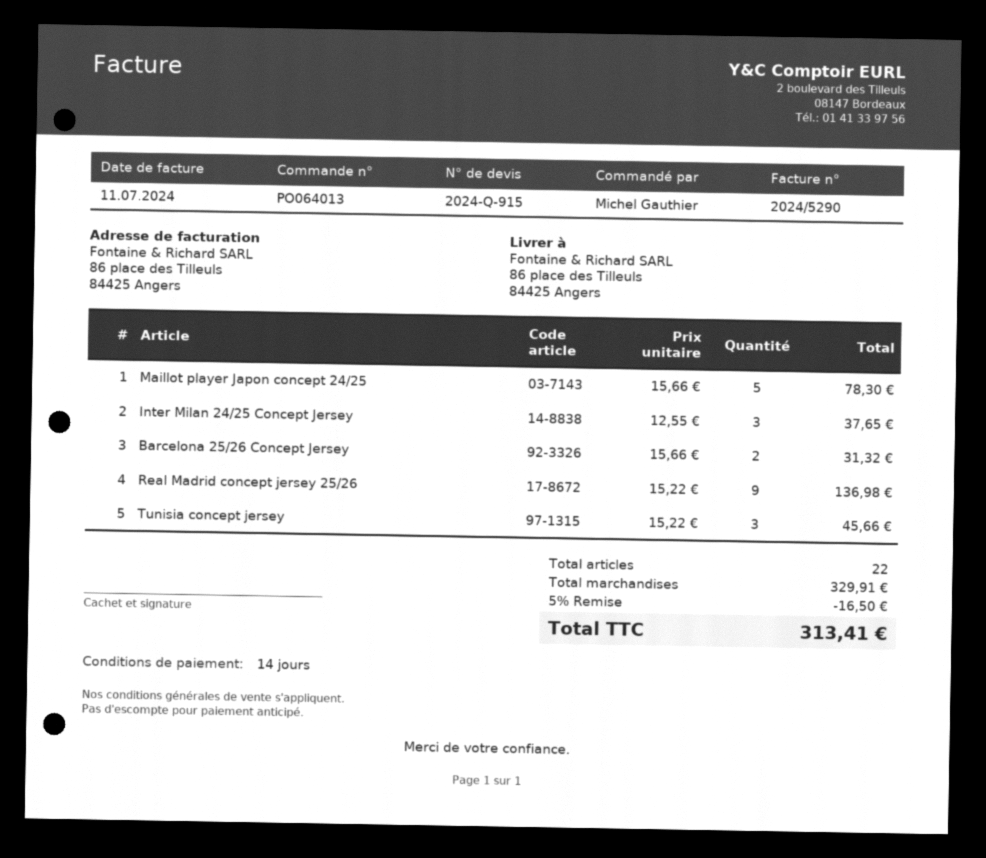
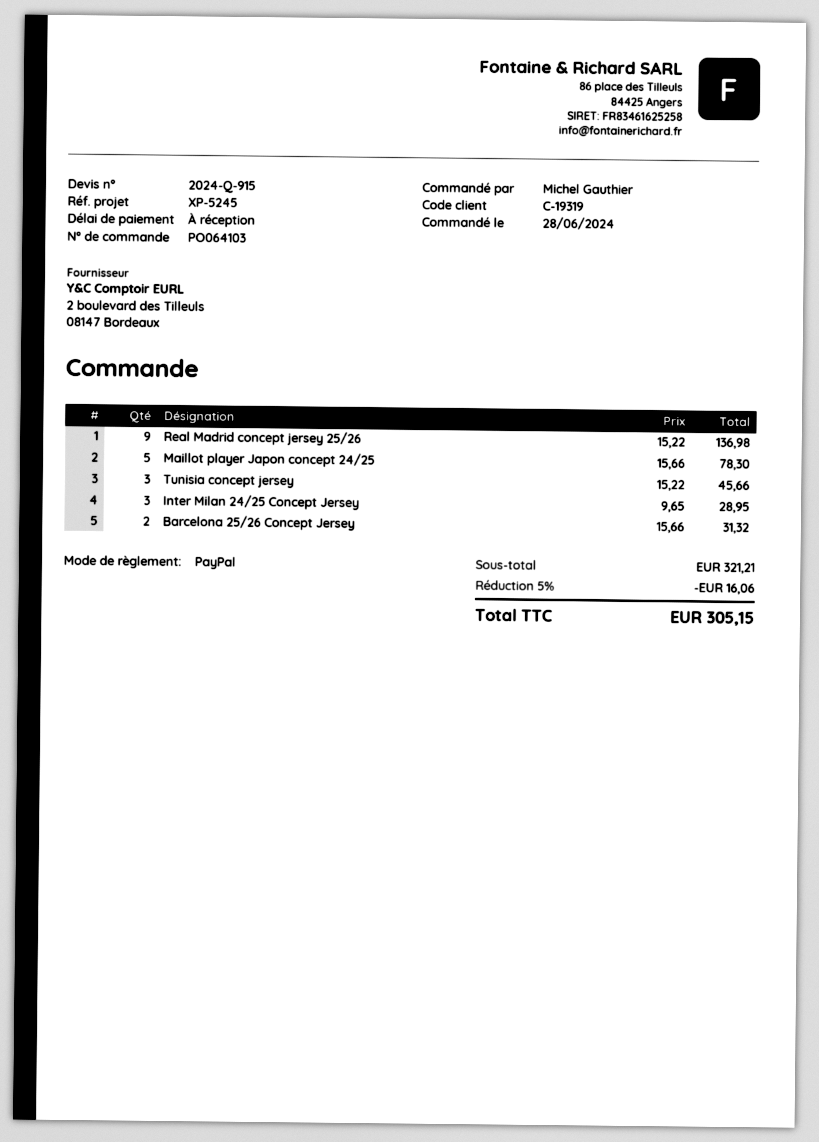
order number: PO064013 -> PO064103
payment terms: 14 days -> on receipt
Inter Milan 24/25 Concept Jersey: 3 x 12.55 = 37.65 -> 3 x 9.65 = 28.95
subtotal: 329.91 -> 321.21
discount: 5% = 16.50 -> 5% = 16.06
total: 313.41 -> 305.15

